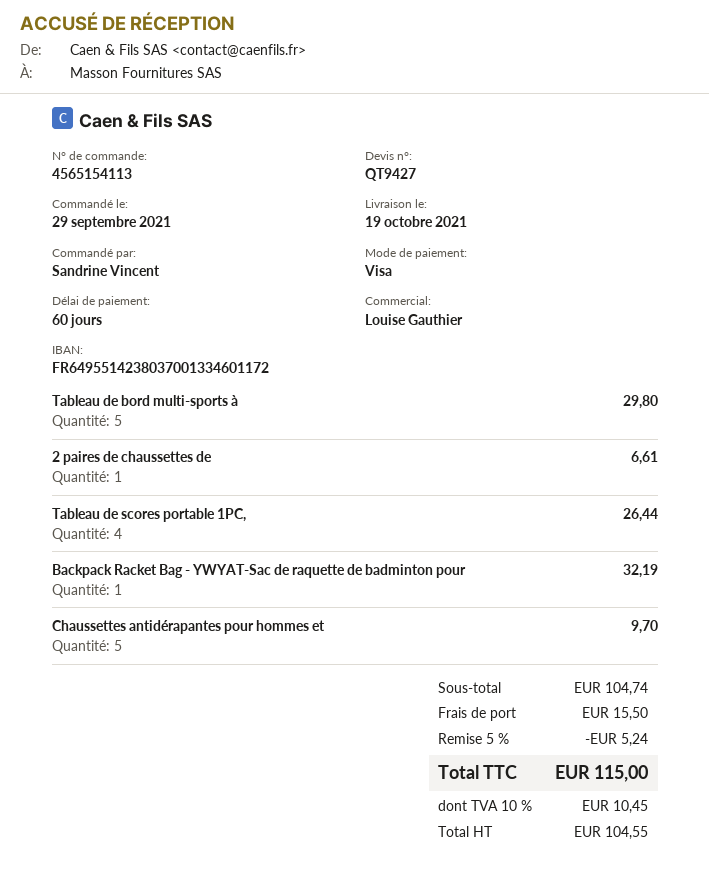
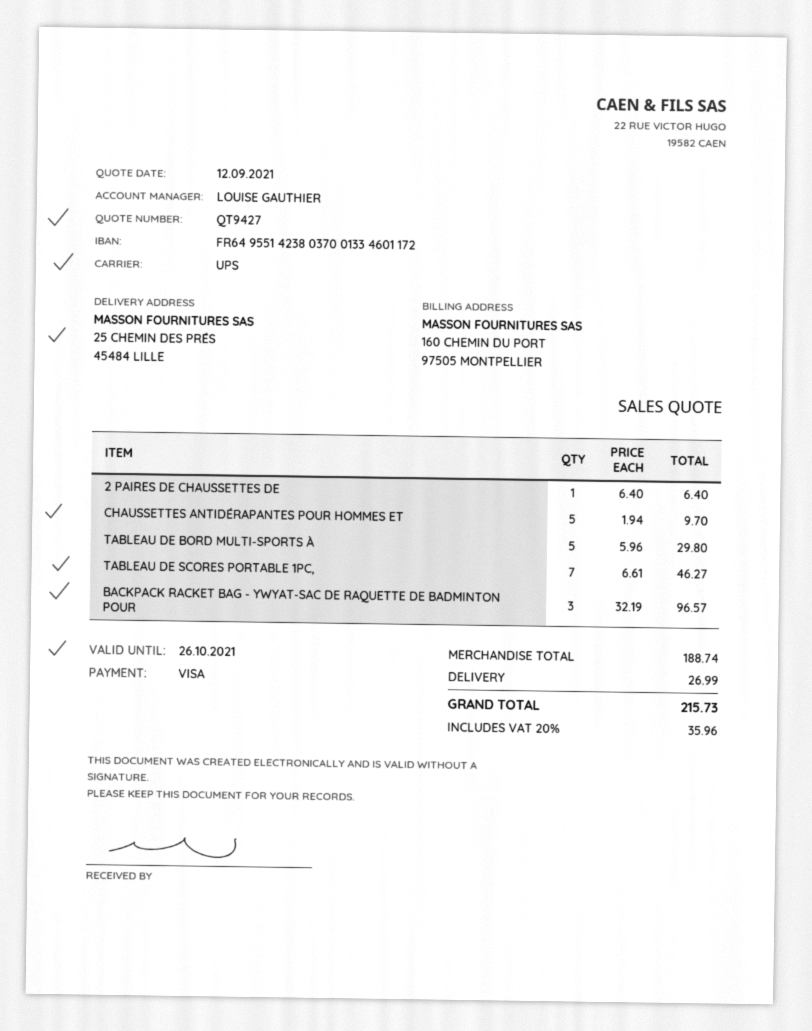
2 paires de chaussettes de: 1 for 6.61 -> 1 for 6.40
Tableau de scores portable 1PC,: 4 for 26.44 -> 7 for 46.27
Backpack Racket Bag - YWYAT-Sac de raquette de badminton pour: 1 for 32.19 -> 3 for 96.57
subtotal: 104.74 -> 188.74
discount: 5% = 5.24 -> none
shipping: 15.50 -> 26.99
tax: 10% = 10.45 -> 20% = 35.96
total: 115.00 -> 215.73

